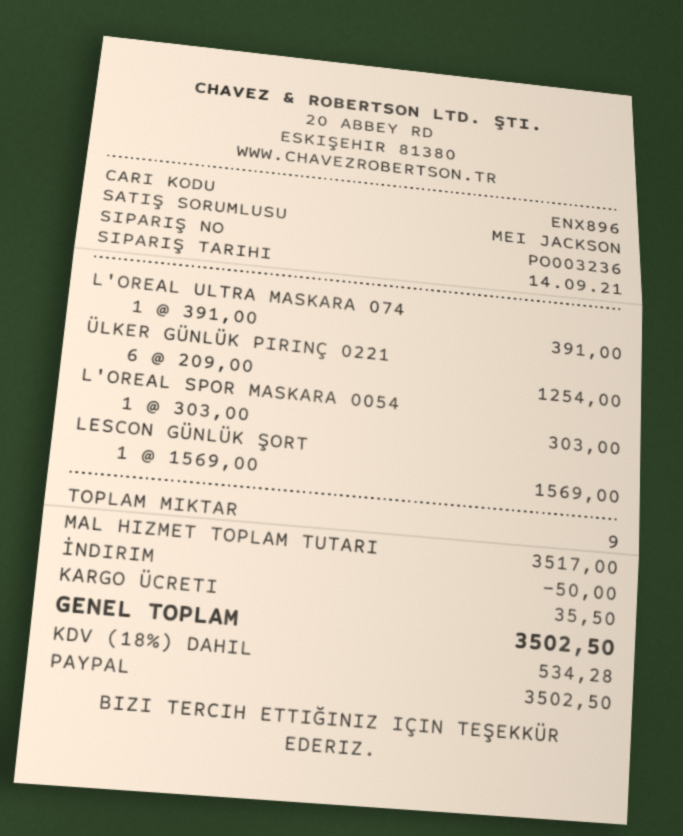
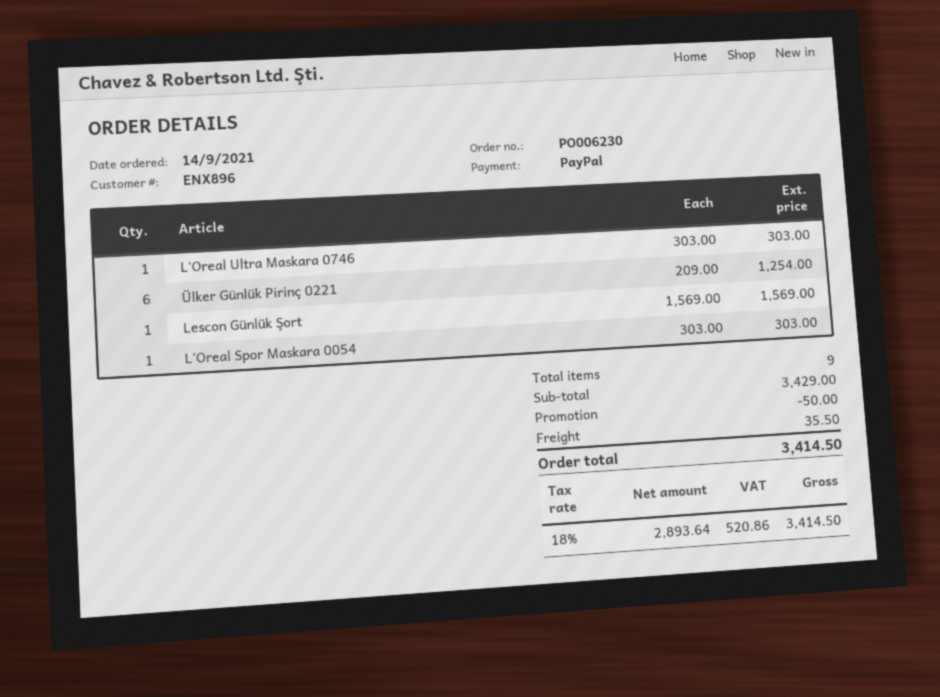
order number: PO003236 -> PO006230
L'OREAL ULTRA MASKARA 074: 1 x 391.00 = 391.00 -> 1 x 303.00 = 303.00
subtotal: 3517.00 -> 3429.00
tax: 18% = 534.28 -> 18% = 520.86
total: 3502.50 -> 3414.50

